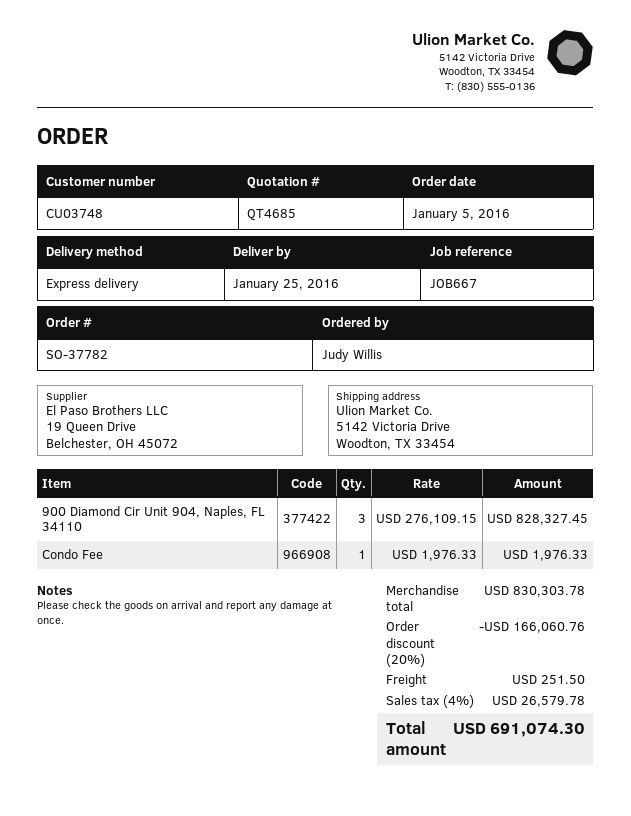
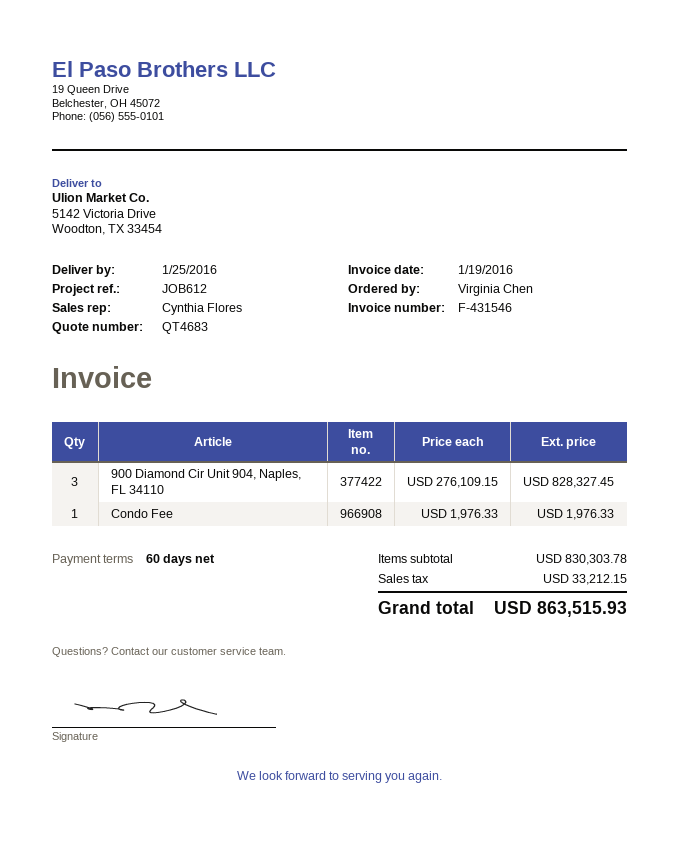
quote number: QT4685 -> QT4683
reference: JOB667 -> JOB612
ordered by: Judy Willis -> Virginia Chen
discount: 20% = 166060.76 -> none
shipping: 251.50 -> none
tax: 26579.78 -> 33212.15
total: 691074.30 -> 863515.93

